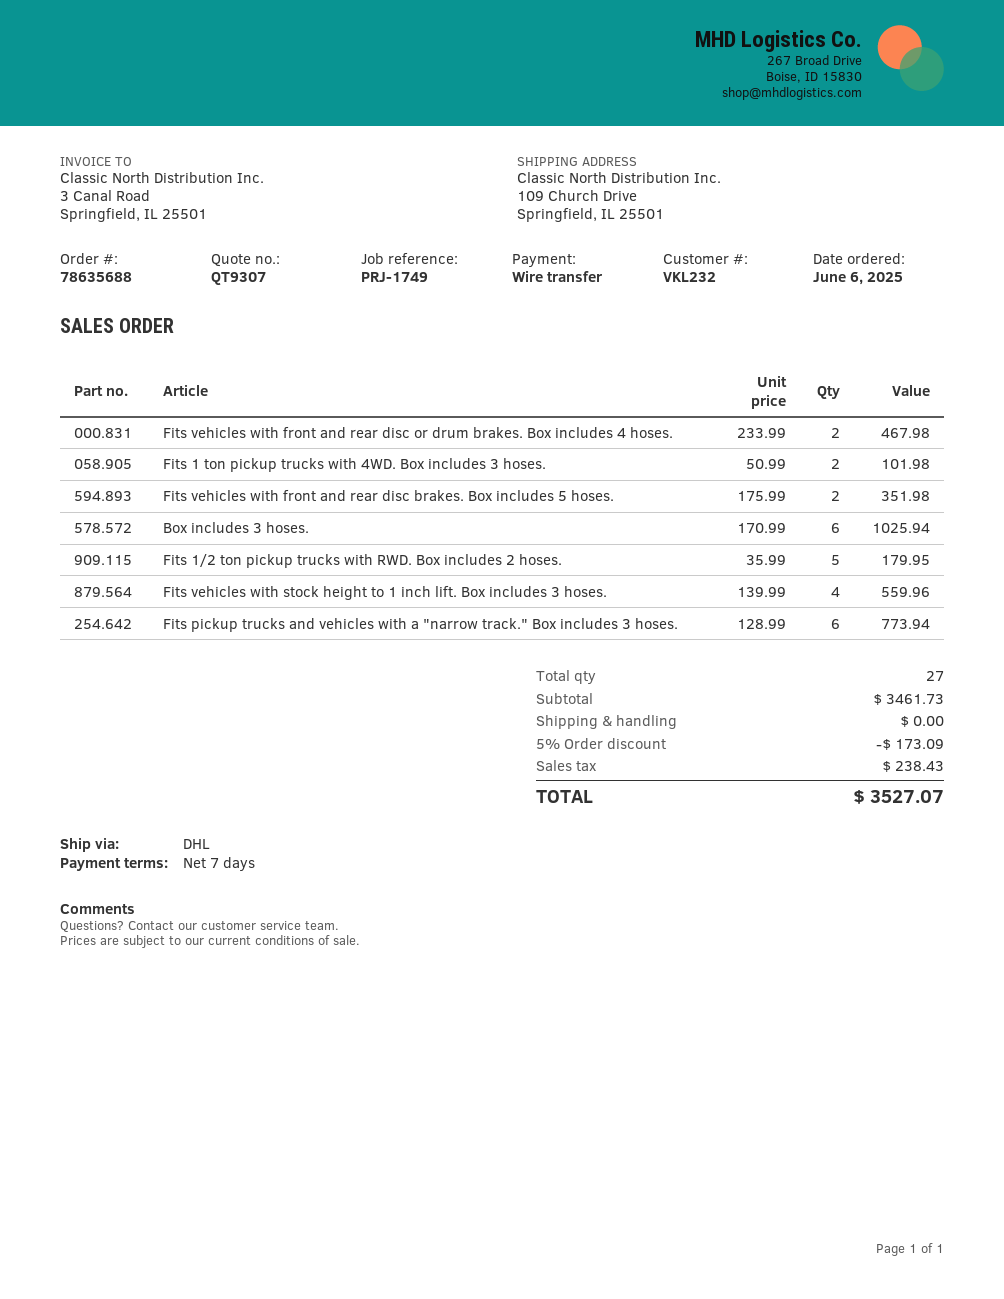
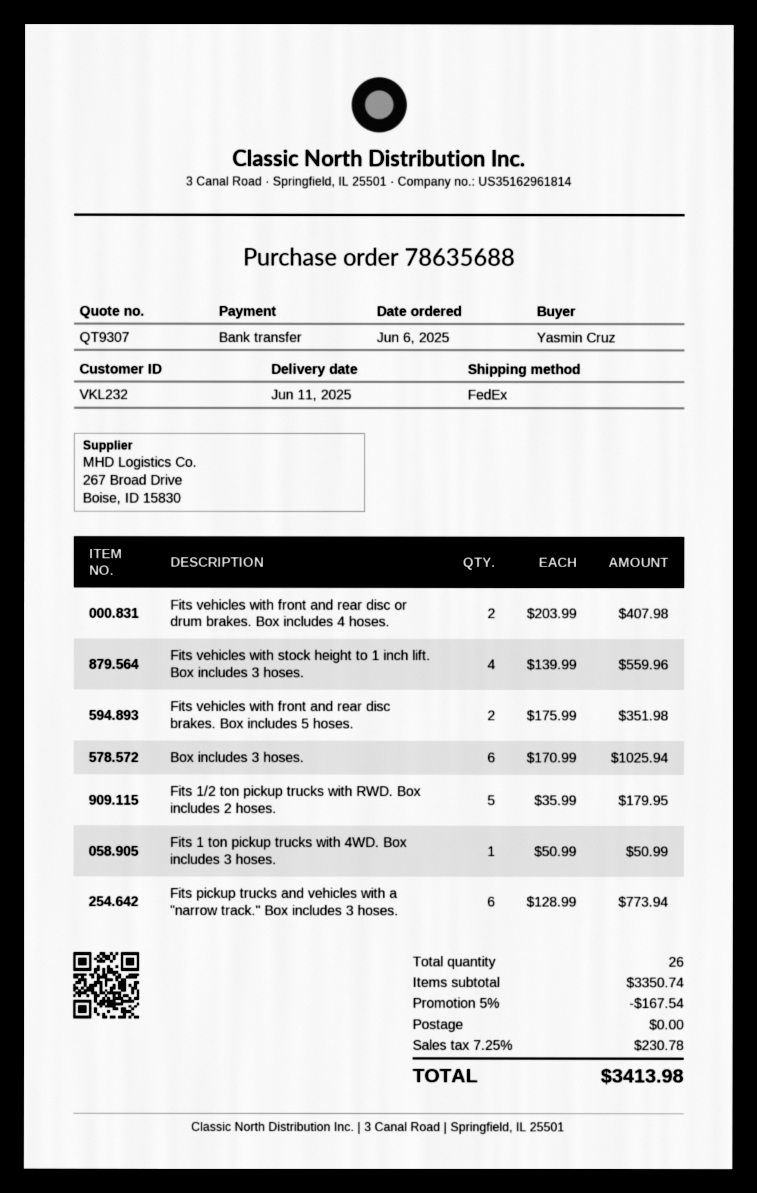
shipping method: DHL -> FedEx
Fits vehicles with front and rear disc or drum brakes. Box includes 4 hoses.: 2 x 233.99 = 467.98 -> 2 x 203.99 = 407.98
Fits 1 ton pickup trucks with 4WD. Box includes 3 hoses.: 2 x 50.99 = 101.98 -> 1 x 50.99 = 50.99
total quantity: 27 -> 26
subtotal: 3461.73 -> 3350.74
discount: 5% = 173.09 -> 5% = 167.54
tax: 238.43 -> 230.78
total: 3527.07 -> 3413.98

